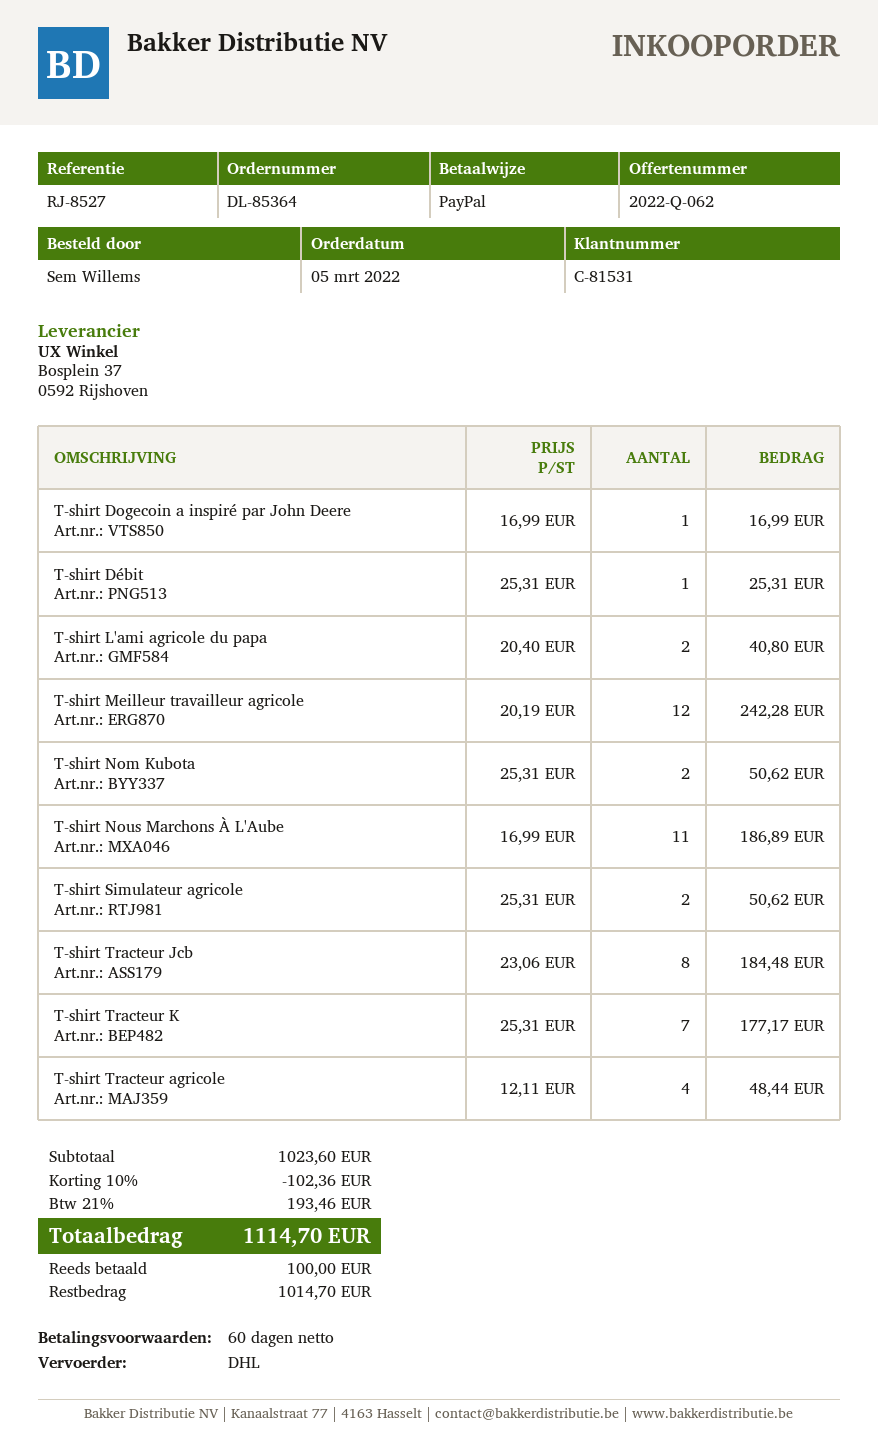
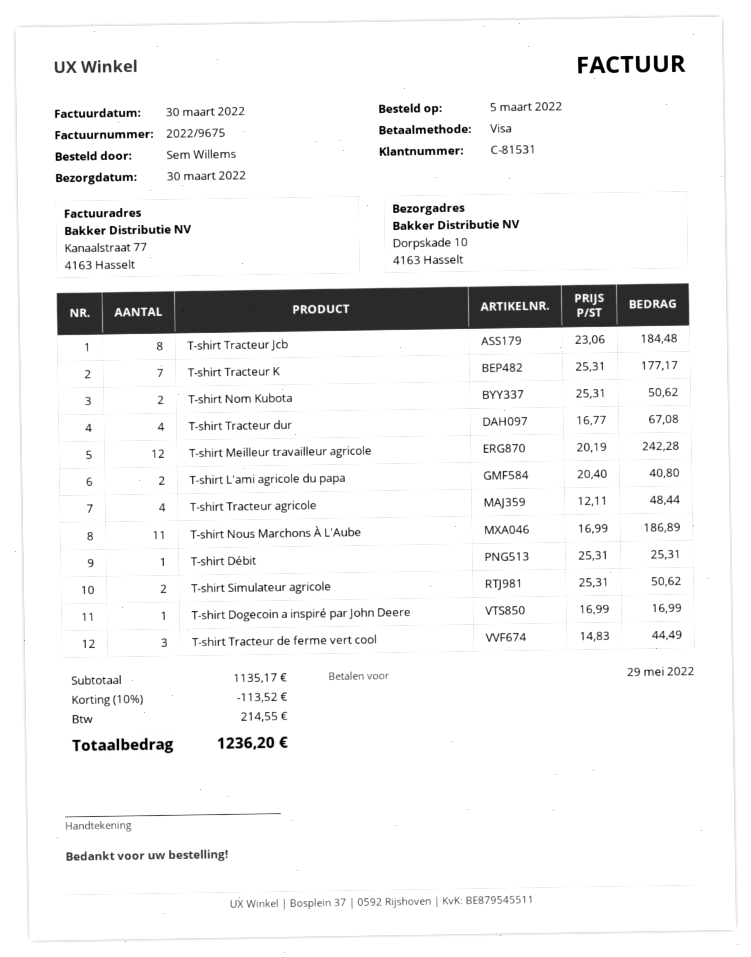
payment method: PayPal -> Visa
T-shirt Tracteur dur: none -> 4 x 16.77 = 67.08
T-shirt Tracteur de ferme vert cool: none -> 3 x 14.83 = 44.49
subtotal: 1023.60 -> 1135.17
discount: 10% = 102.36 -> 10% = 113.52
tax: 193.46 -> 214.55
total: 1114.70 -> 1236.20

